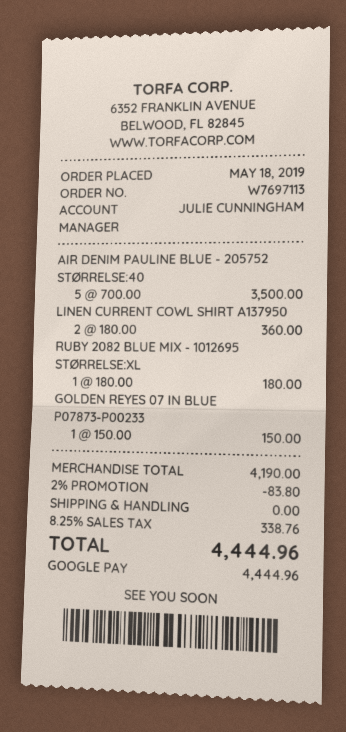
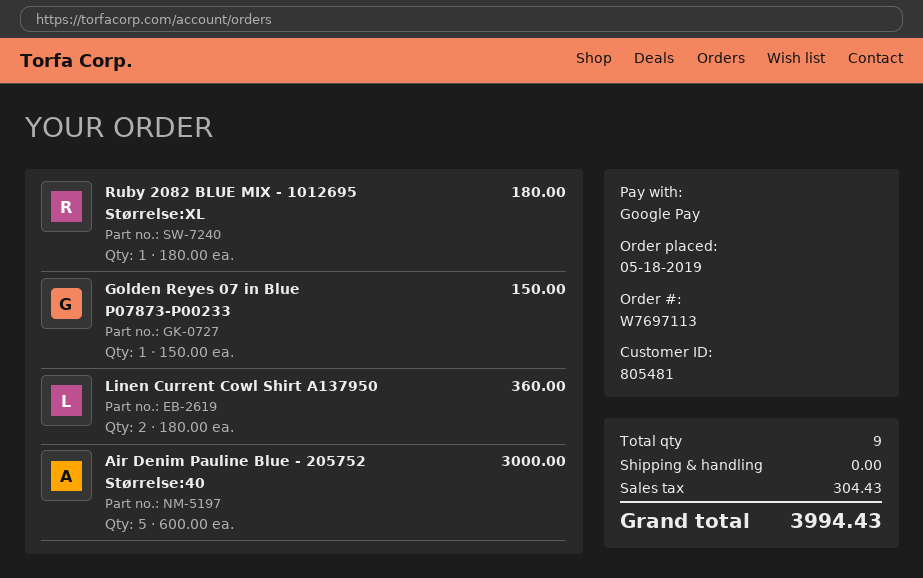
AIR DENIM PAULINE BLUE - 205752 STØRRELSE:40: 5 x 700.00 = 3500.00 -> 5 x 600.00 = 3000.00
discount: 2% = 83.80 -> none
tax: 338.76 -> 304.43
total: 4444.96 -> 3994.43

